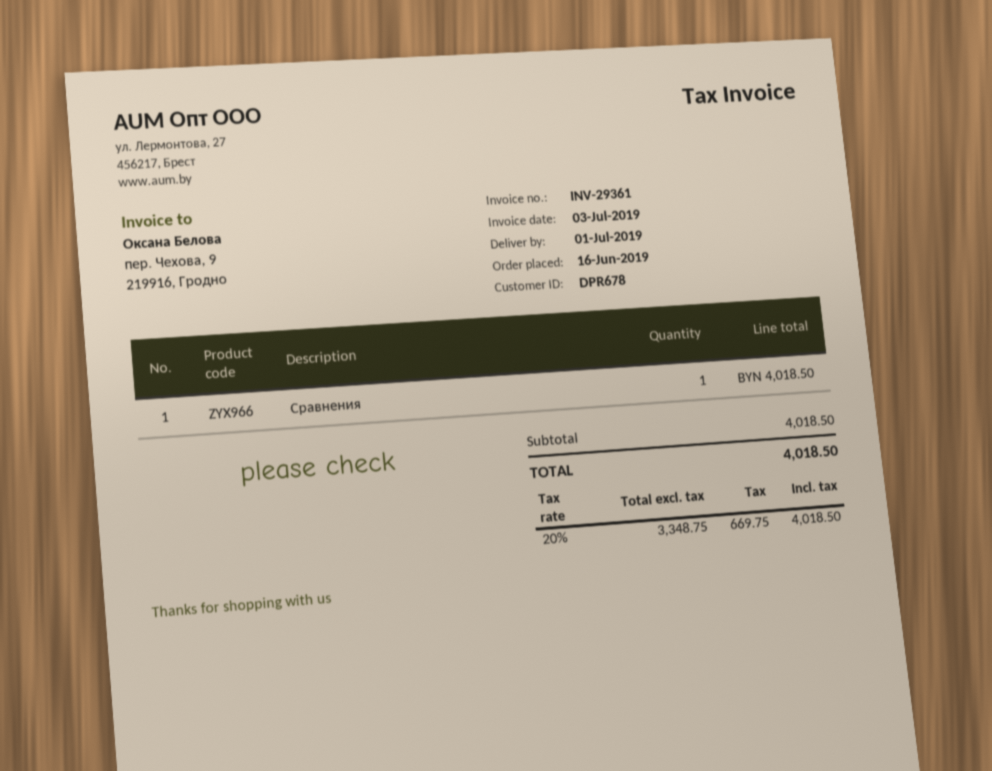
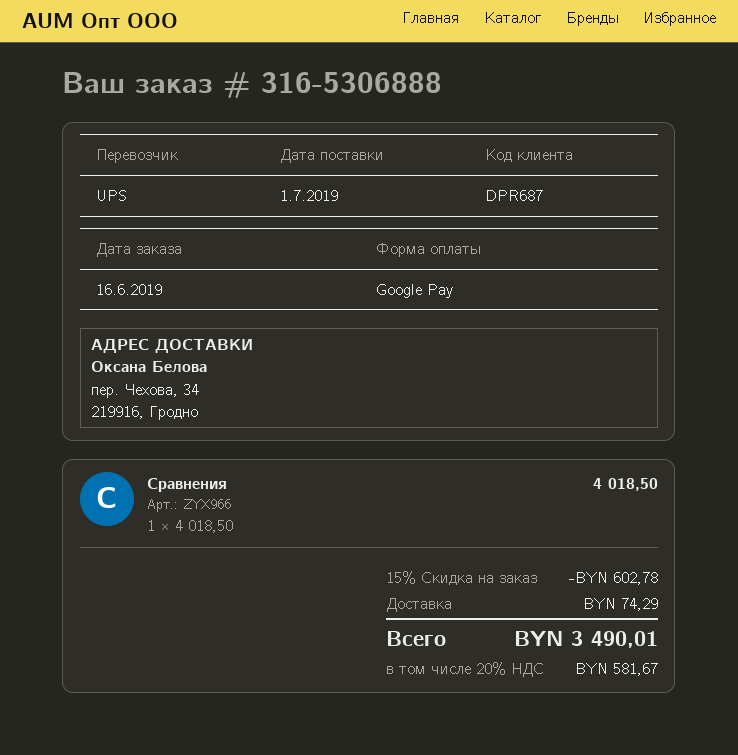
customer number: DPR678 -> DPR687
discount: none -> 15% = 602.78
shipping: none -> 74.29
tax: 20% = 669.75 -> 20% = 581.67
total: 4018.50 -> 3490.01

